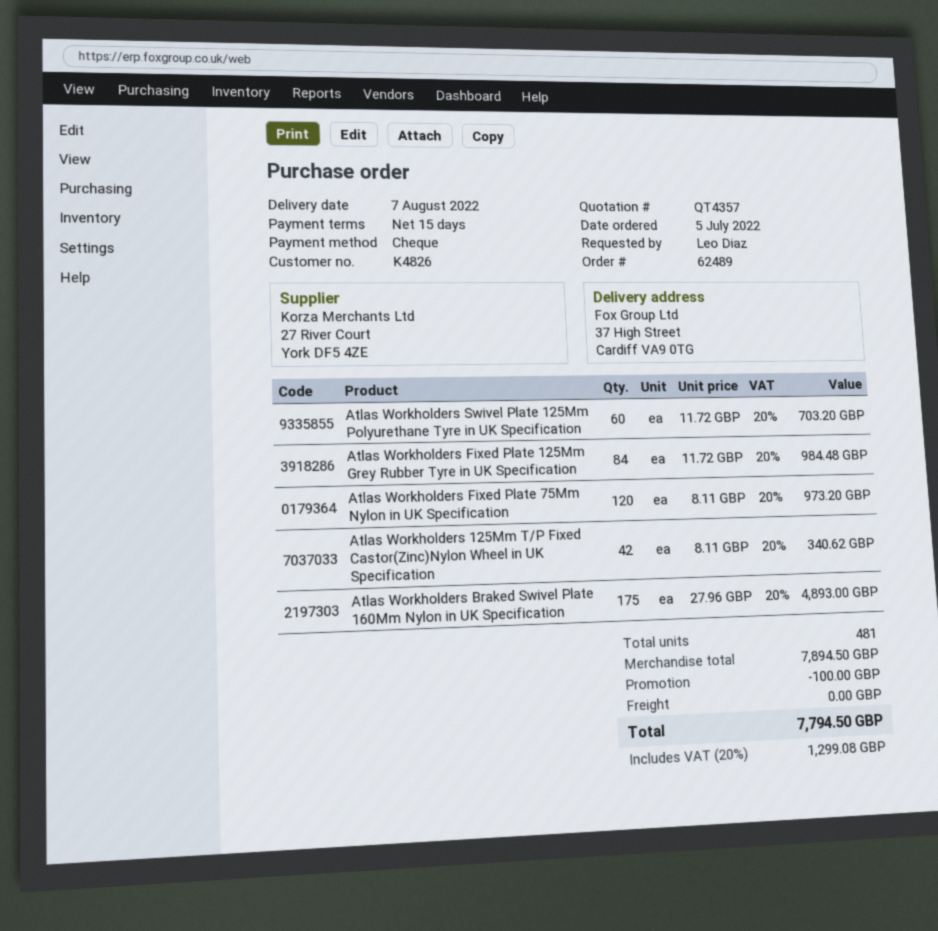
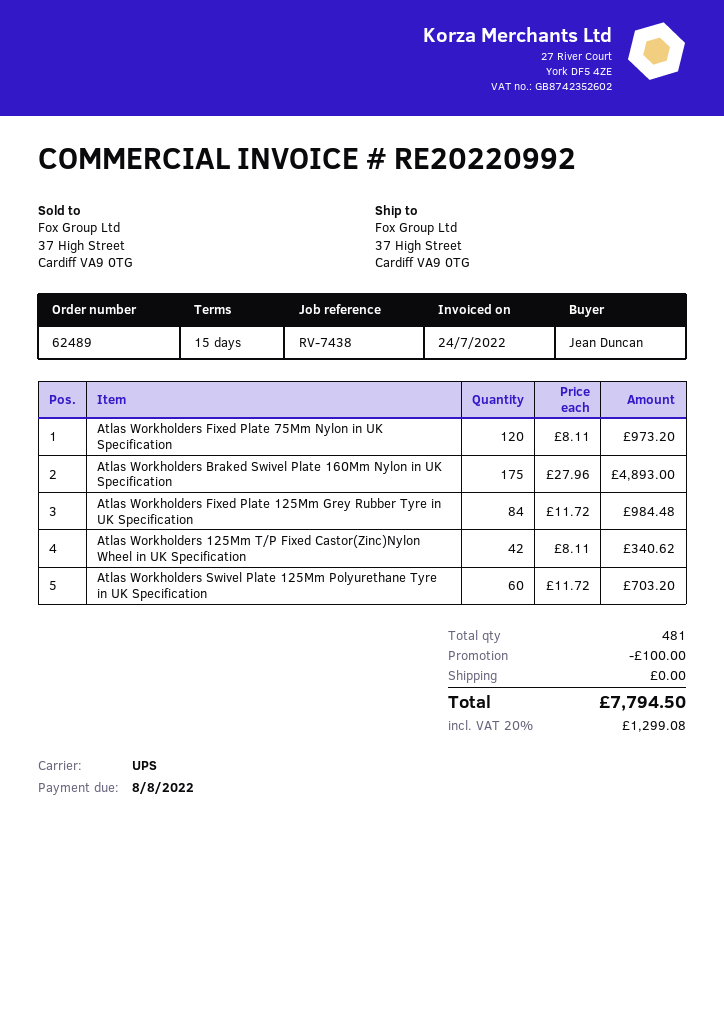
ordered by: Leo Diaz -> Jean Duncan

